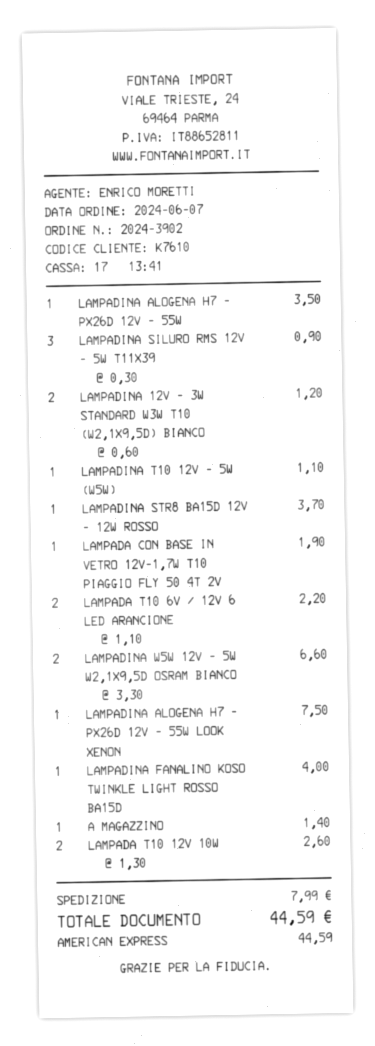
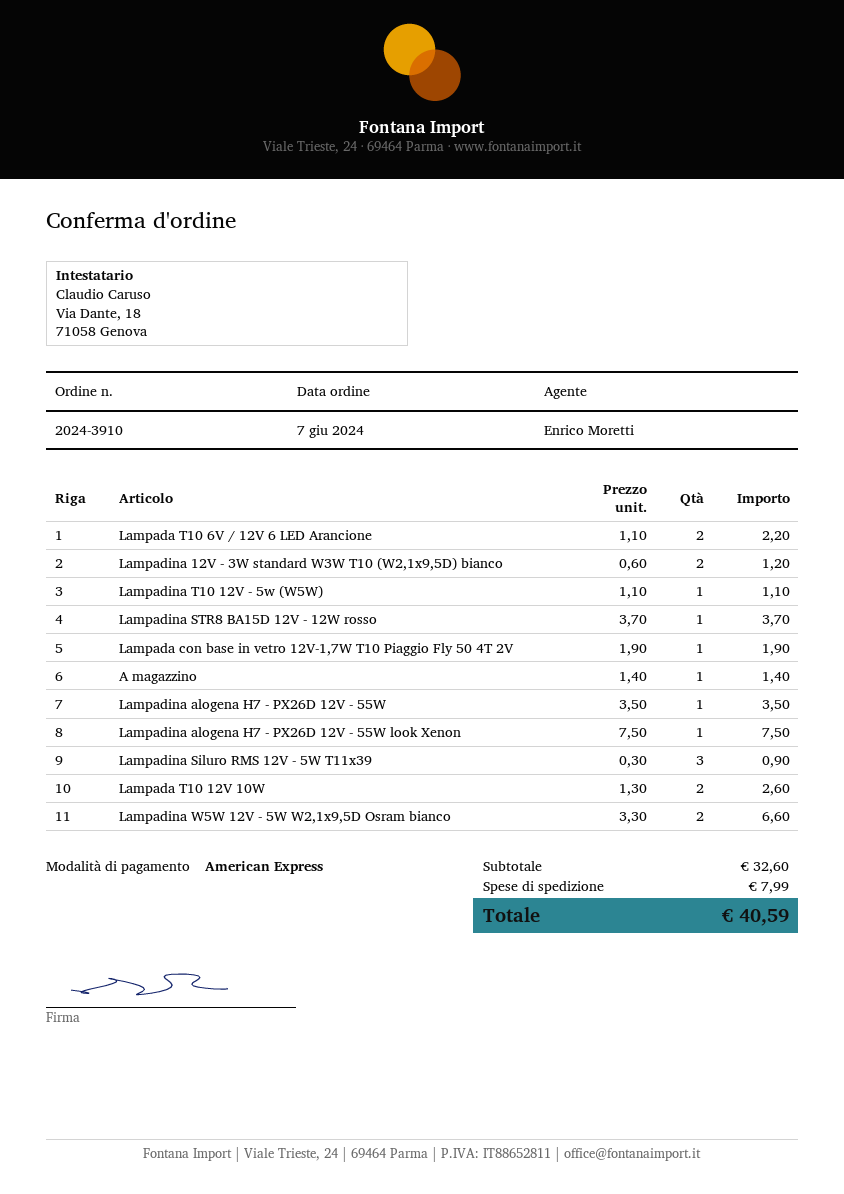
order number: 2024-3902 -> 2024-3910
LAMPADINA FANALINO KOSO TWINKLE LIGHT ROSSO BA15D: 1 x 4.00 = 4.00 -> none
total: 44.59 -> 40.59

